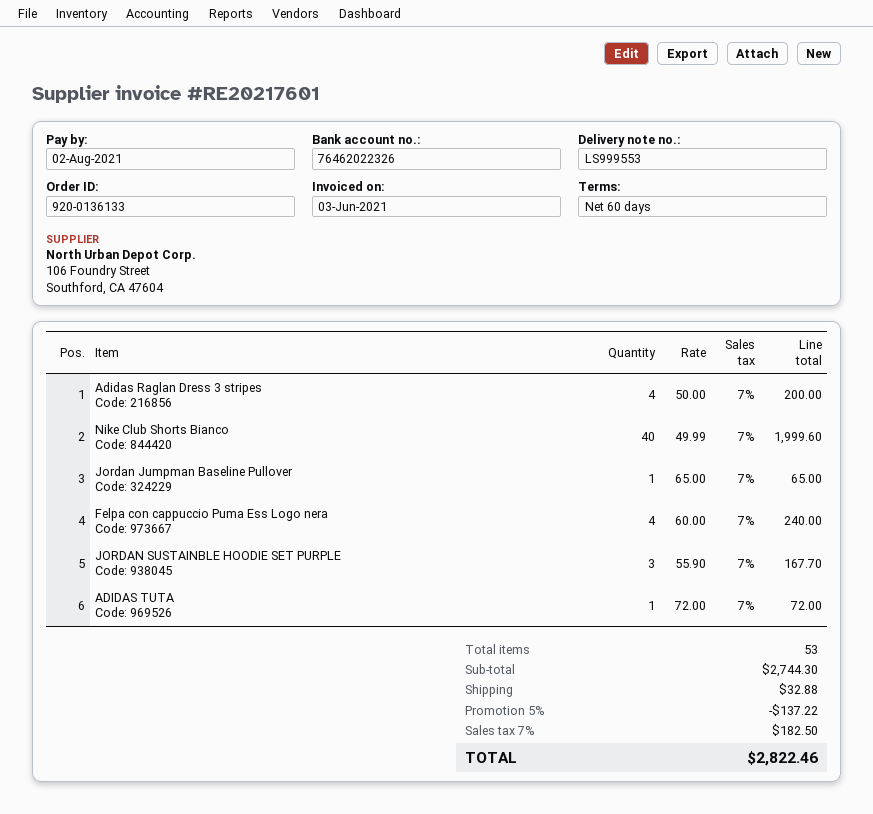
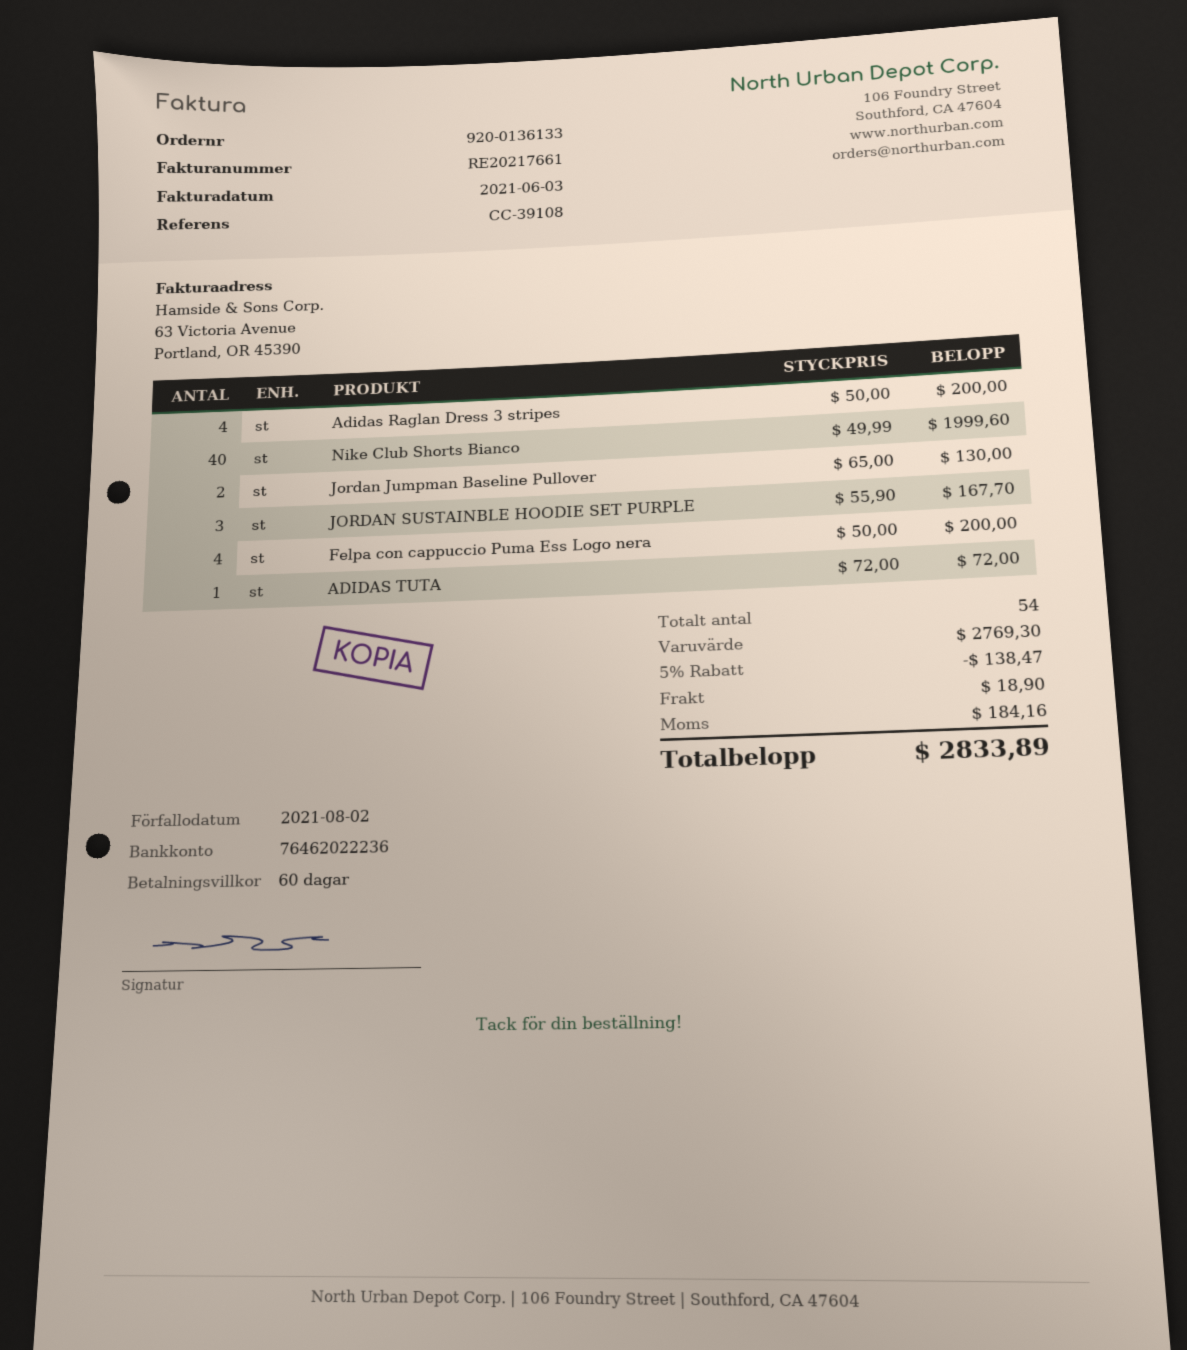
invoice number: RE20217601 -> RE20217661
bank account: 76462022326 -> 76462022236
Jordan Jumpman Baseline Pullover: 1 x 65.00 = 65.00 -> 2 x 65.00 = 130.00
Felpa con cappuccio Puma Ess Logo nera: 4 x 60.00 = 240.00 -> 4 x 50.00 = 200.00
total quantity: 53 -> 54
subtotal: 2744.30 -> 2769.30
discount: 5% = 137.22 -> 5% = 138.47
shipping: 32.88 -> 18.90
tax: 182.50 -> 184.16
total: 2822.46 -> 2833.89

